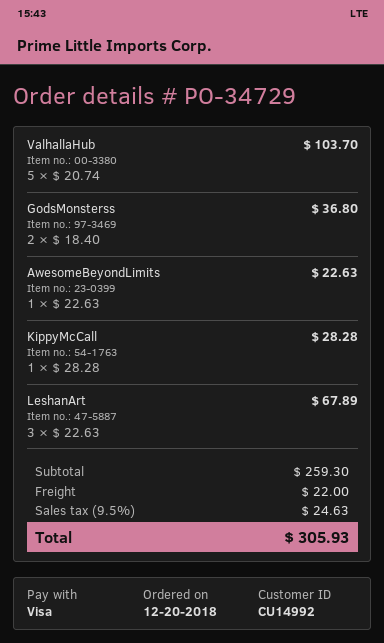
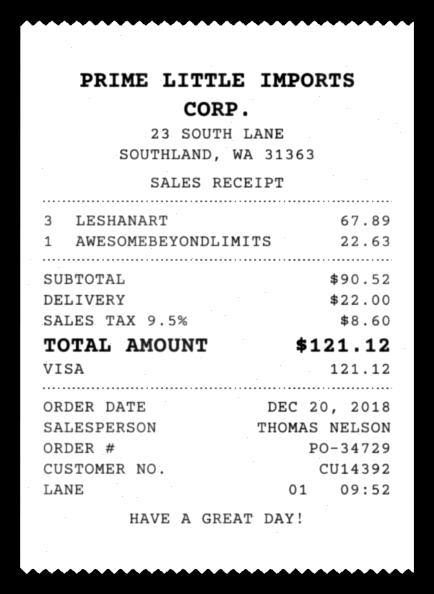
customer number: CU14992 -> CU14392
ValhallaHub: 5 for 103.70 -> none
GodsMonsterss: 2 for 36.80 -> none
KippyMcCall: 1 for 28.28 -> none
subtotal: 259.30 -> 90.52
tax: 9.5% = 24.63 -> 9.5% = 8.60
total: 305.93 -> 121.12

